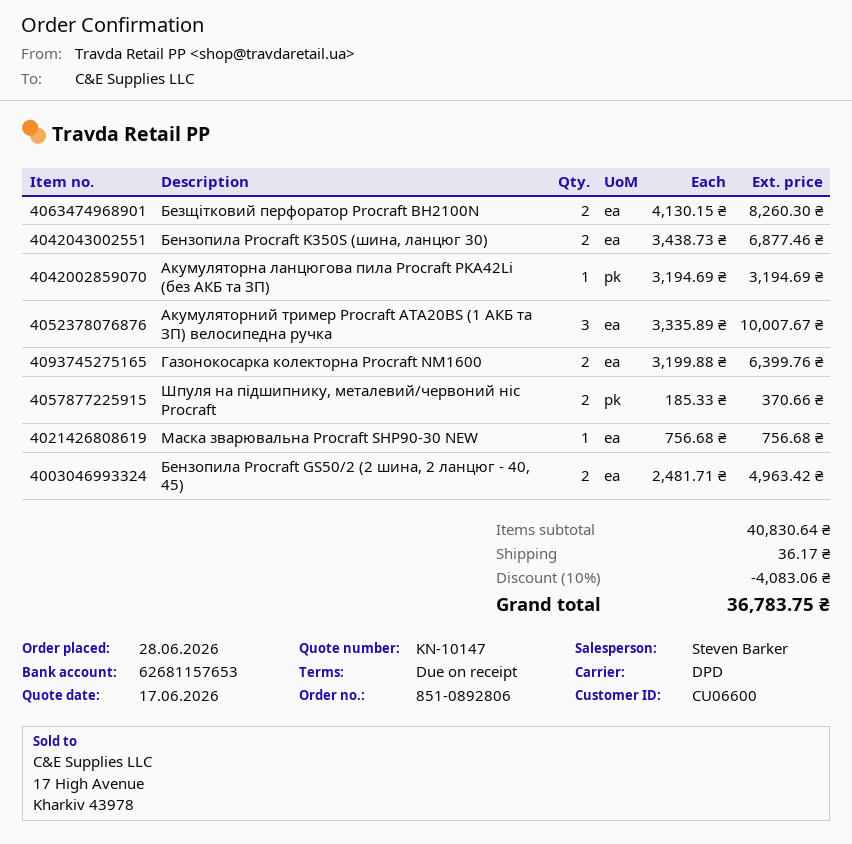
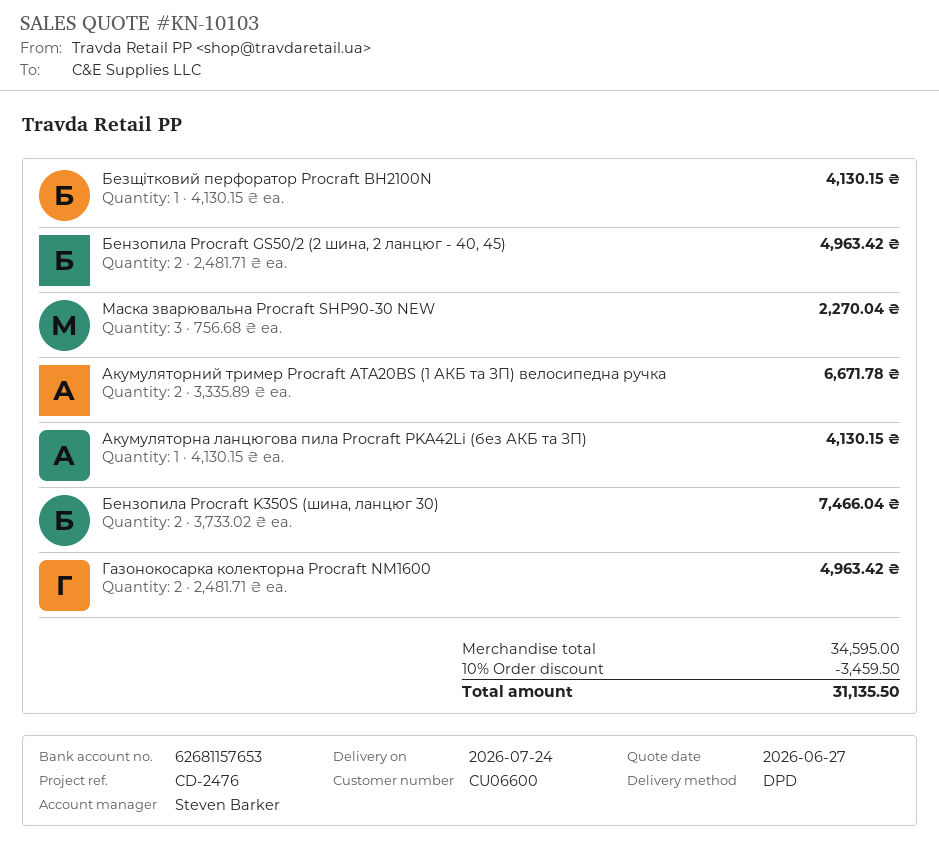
quote number: KN-10147 -> KN-10103
quote date: 2026-06-17 -> 2026-06-27
Безщітковий перфоратор Procraft BH2100N: 2 x 4130.15 = 8260.30 -> 1 x 4130.15 = 4130.15
Бензопила Procraft K350S (шина, ланцюг 30): 2 x 3438.73 = 6877.46 -> 2 x 3733.02 = 7466.04
Акумуляторна ланцюгова пила Procraft PKA42Li (без АКБ та ЗП): 1 x 3194.69 = 3194.69 -> 1 x 4130.15 = 4130.15
Акумуляторний тример Procraft ATA20BS (1 АКБ та ЗП) велосипедна ручка: 3 x 3335.89 = 10007.67 -> 2 x 3335.89 = 6671.78
Газонокосарка колекторна Procraft NM1600: 2 x 3199.88 = 6399.76 -> 2 x 2481.71 = 4963.42
Шпуля на підшипнику, металевий/червоний ніс Procraft: 2 x 185.33 = 370.66 -> none
Маска зварювальна Procraft SHP90-30 NEW: 1 x 756.68 = 756.68 -> 3 x 756.68 = 2270.04
subtotal: 40830.64 -> 34595.00
discount: 10% = 4083.06 -> 10% = 3459.50
shipping: 36.17 -> none
total: 36783.75 -> 31135.50

